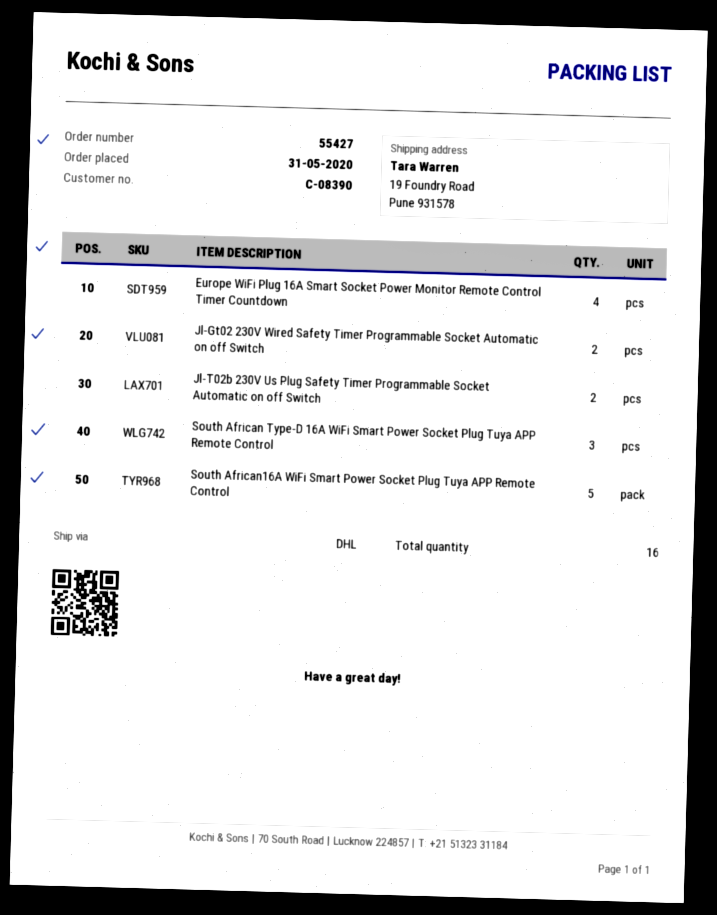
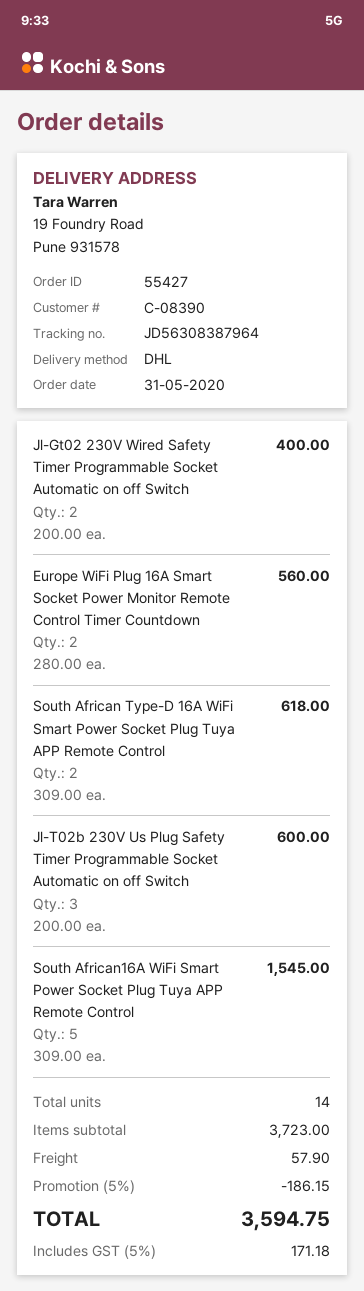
Europe WiFi Plug 16A Smart Socket Power Monitor Remote Control Timer Countdown: 4 -> 2
Jl-T02b 230V Us Plug Safety Timer Programmable Socket Automatic on off Switch: 2 -> 3
South African Type-D 16A WiFi Smart Power Socket Plug Tuya APP Remote Control: 3 -> 2
total quantity: 16 -> 14

